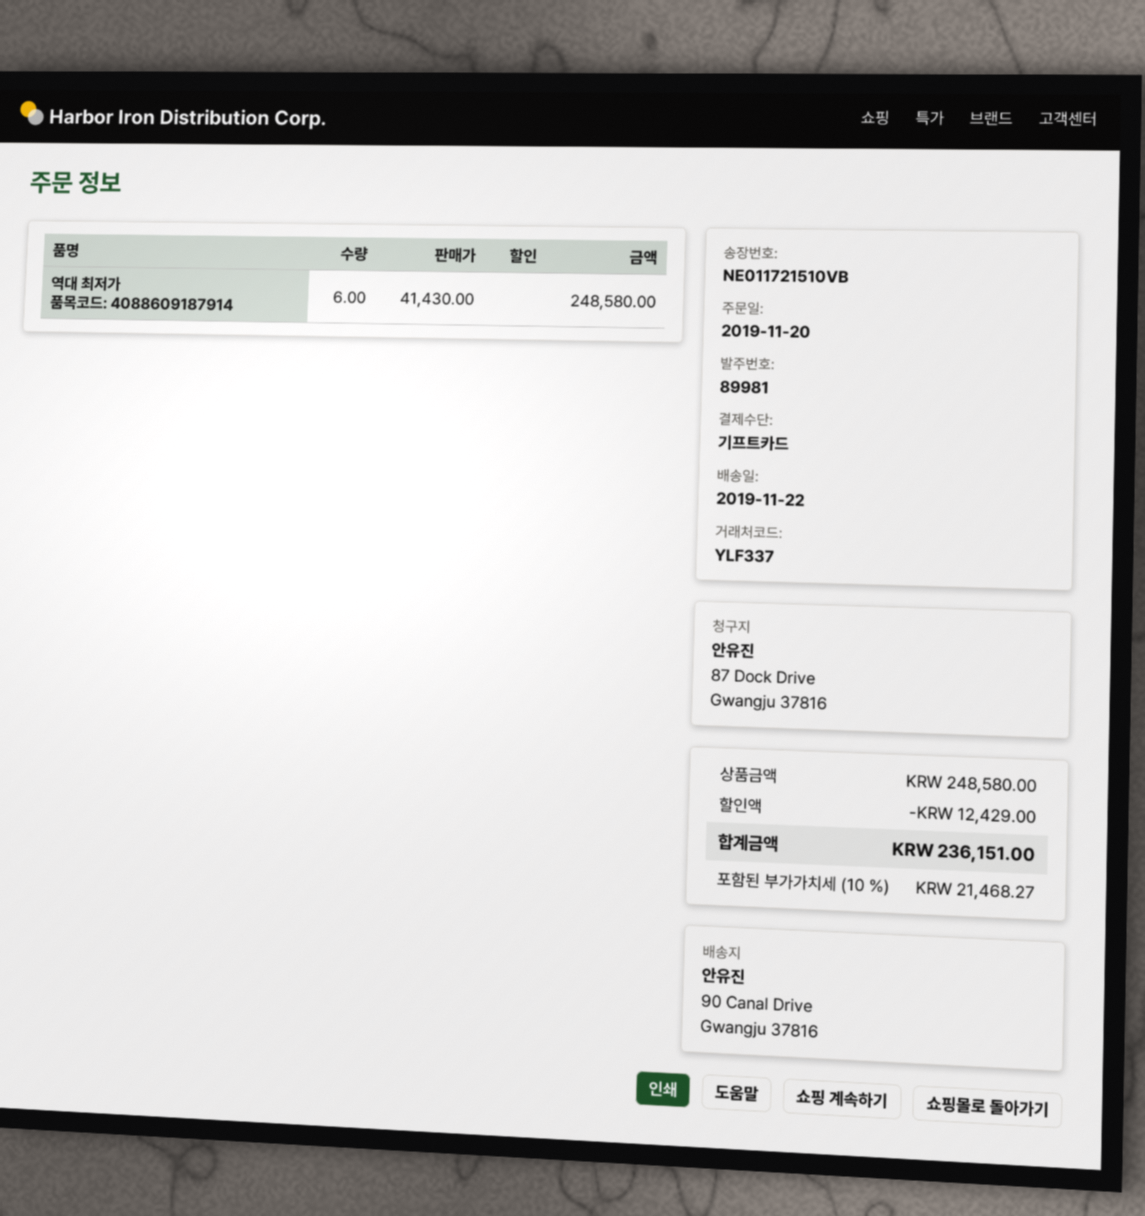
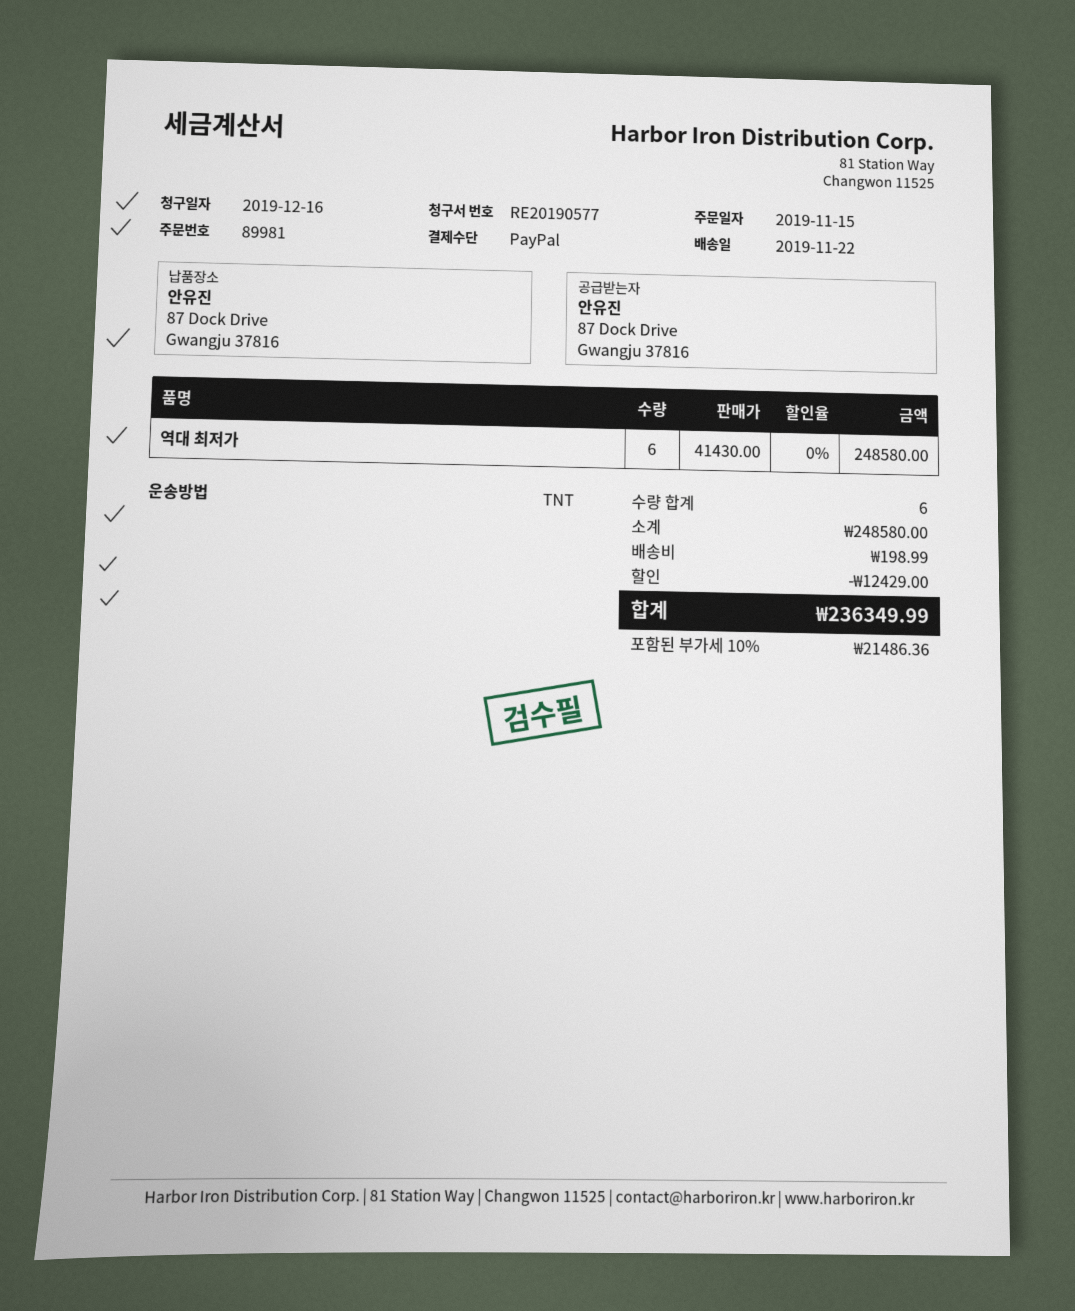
order date: 2019-11-20 -> 2019-11-15
payment method: gift card -> PayPal
ship to: 90 Canal Drive, Gwangju 37816 -> 87 Dock Drive, Gwangju 37816
shipping: none -> 198.99
tax: 10% = 21468.27 -> 10% = 21486.36
total: 236151.00 -> 236349.99

